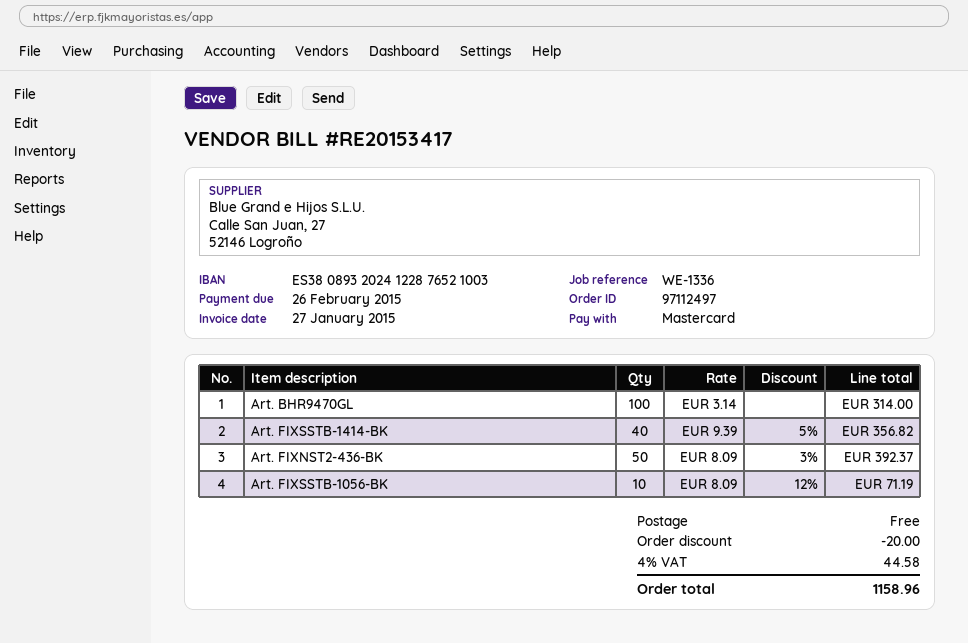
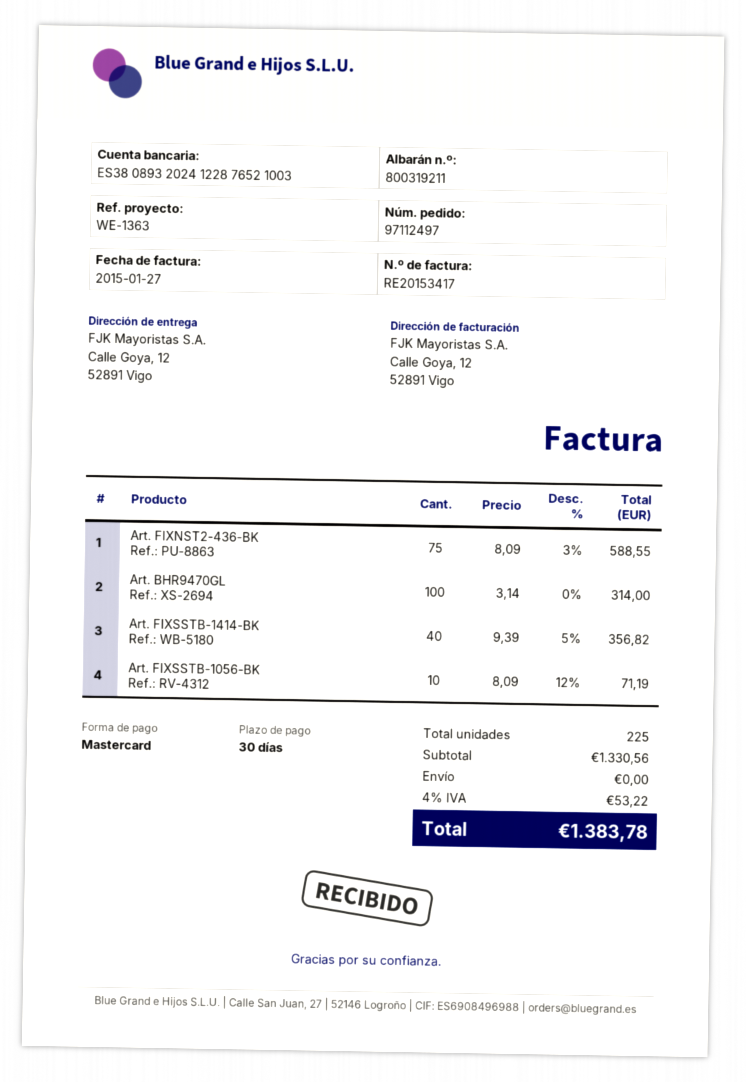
reference: WE-1336 -> WE-1363
Art. FIXNST2-436-BK: 50 x 8.09 - 3% = 392.37 -> 75 x 8.09 - 3% = 588.55
discount: 20.00 -> none
tax: 4% = 44.58 -> 4% = 53.22
total: 1158.96 -> 1383.78

